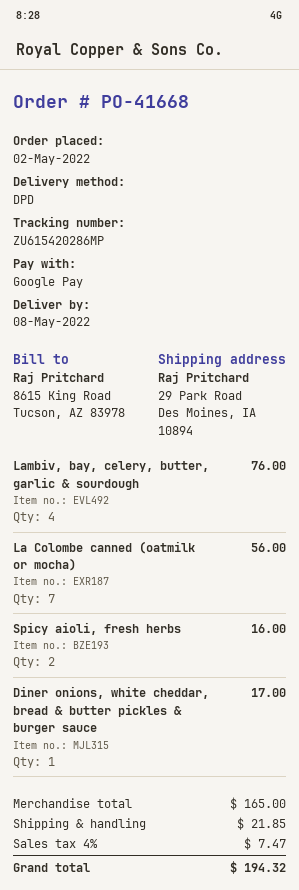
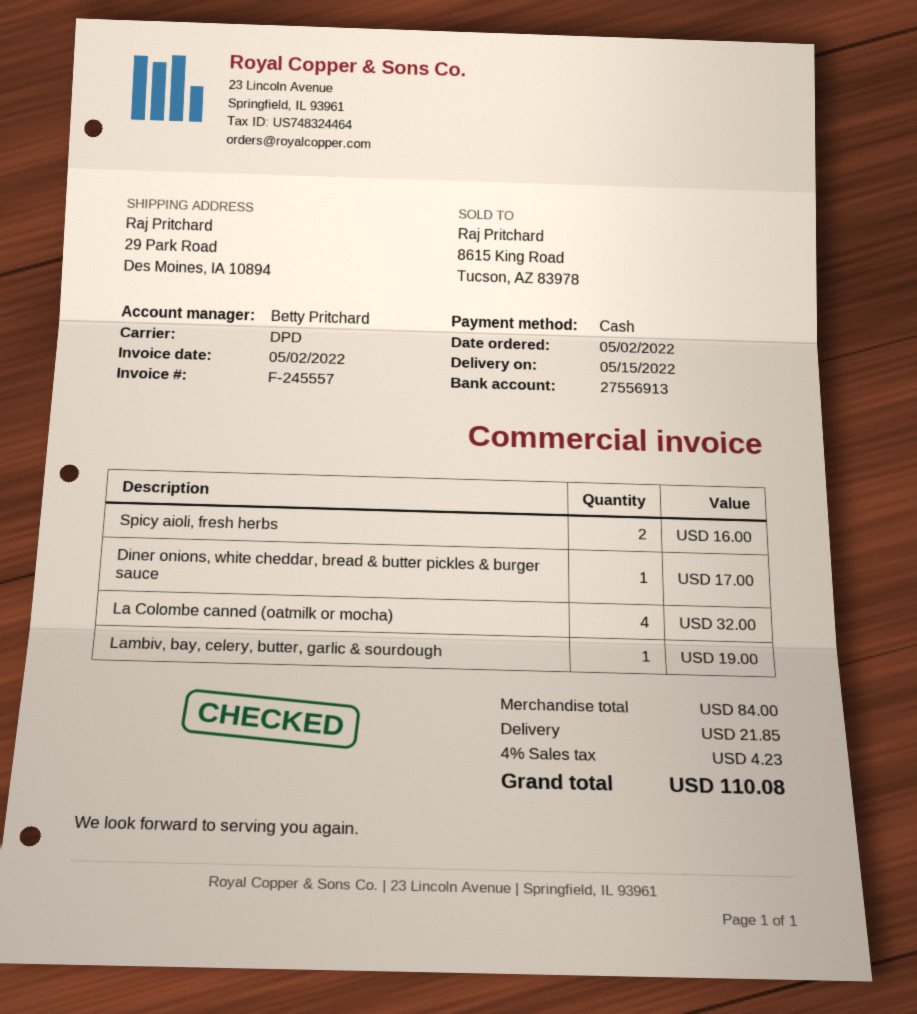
delivery date: 2022-05-08 -> 2022-05-15
payment method: Google Pay -> cash
Lambiv, bay, celery, butter, garlic & sourdough: 4 for 76.00 -> 1 for 19.00
La Colombe canned (oatmilk or mocha): 7 for 56.00 -> 4 for 32.00
subtotal: 165.00 -> 84.00
tax: 4% = 7.47 -> 4% = 4.23
total: 194.32 -> 110.08

